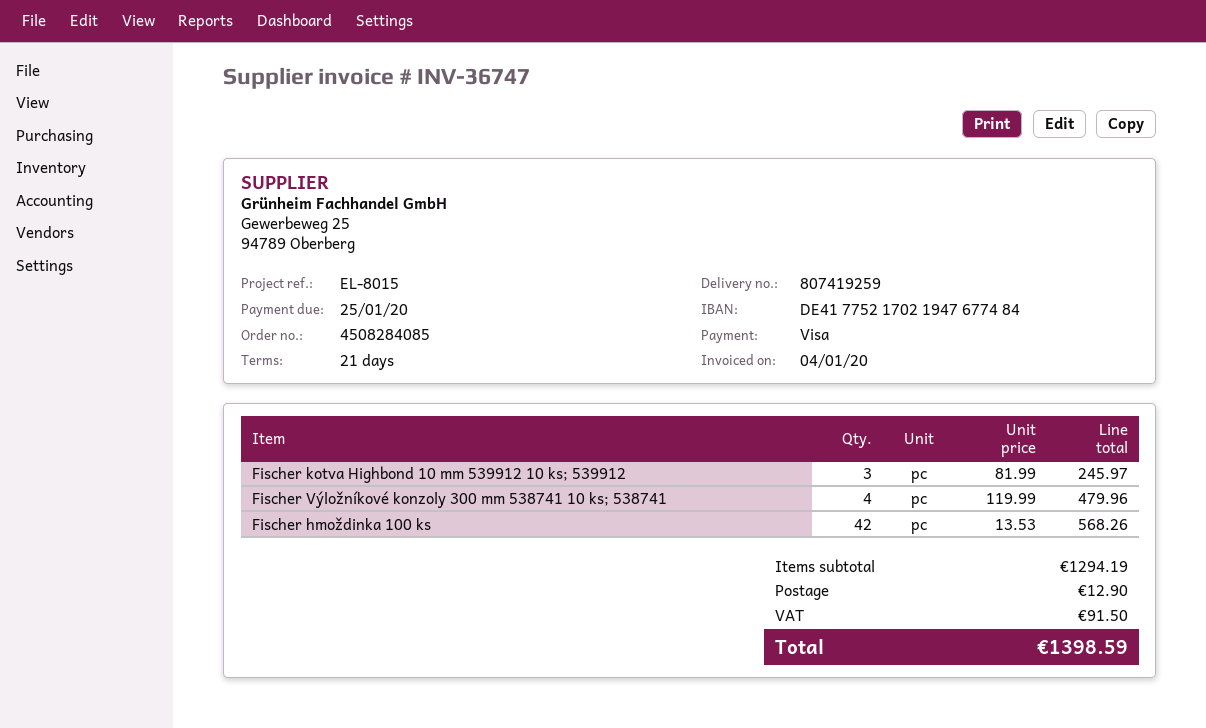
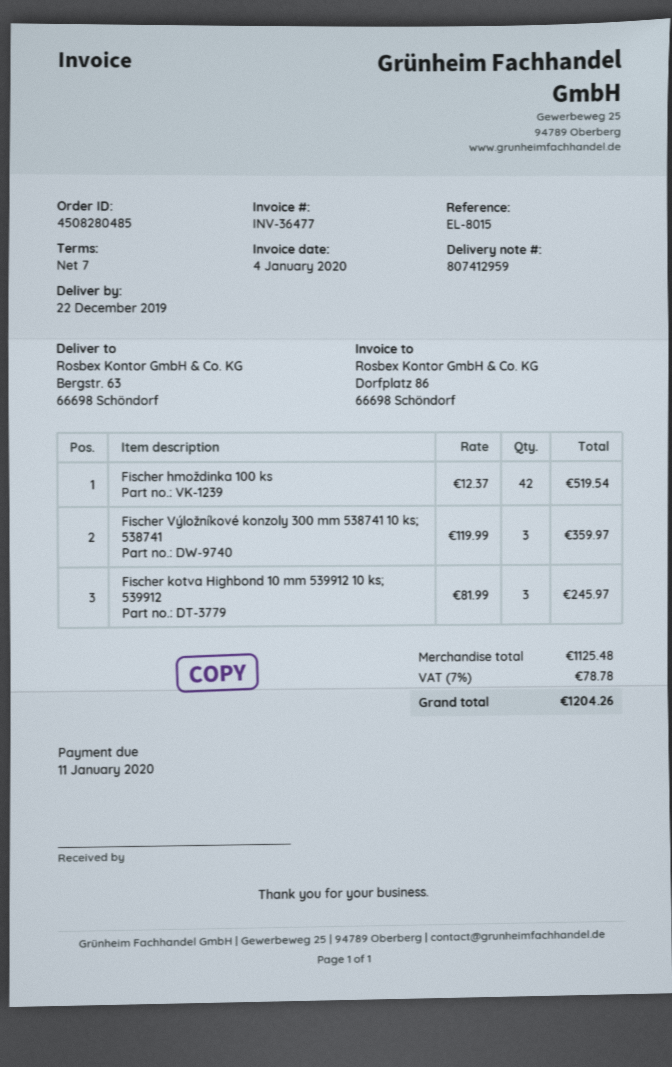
order number: 4508284085 -> 4508280485
delivery note number: 807419259 -> 807412959
invoice number: INV-36747 -> INV-36477
payment terms: 21 days -> 7 days
due date: 2020-01-25 -> 2020-01-11
Fischer Výložníkové konzoly 300 mm 538741 10 ks; 538741: 4 x 119.99 = 479.96 -> 3 x 119.99 = 359.97
Fischer hmoždinka 100 ks: 42 x 13.53 = 568.26 -> 42 x 12.37 = 519.54
subtotal: 1294.19 -> 1125.48
shipping: 12.90 -> none
tax: 91.50 -> 78.78
total: 1398.59 -> 1204.26

